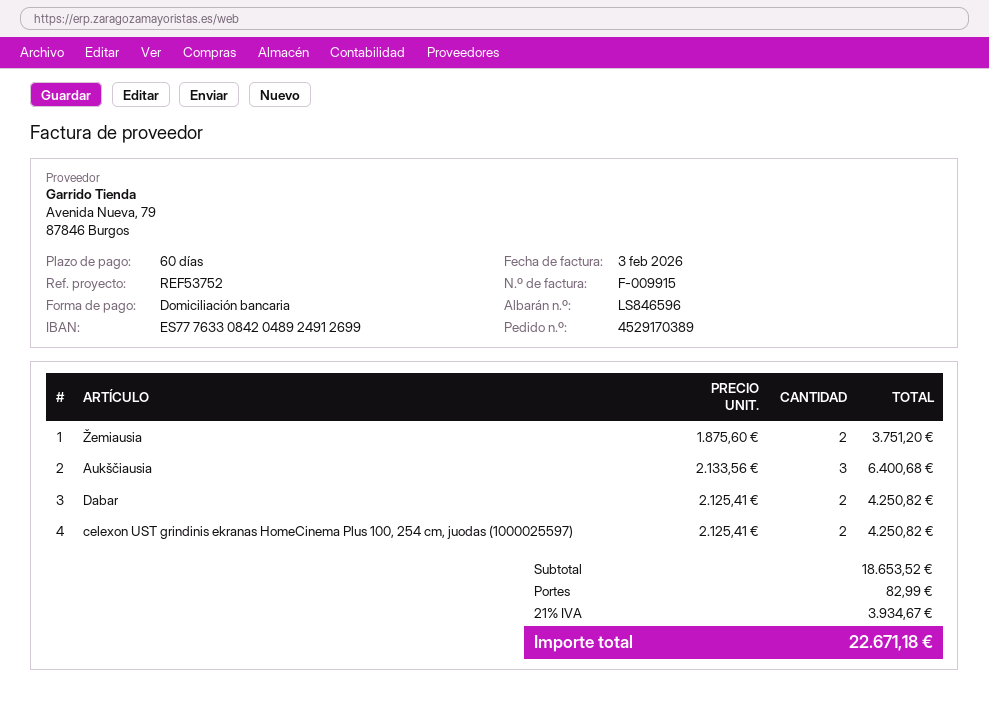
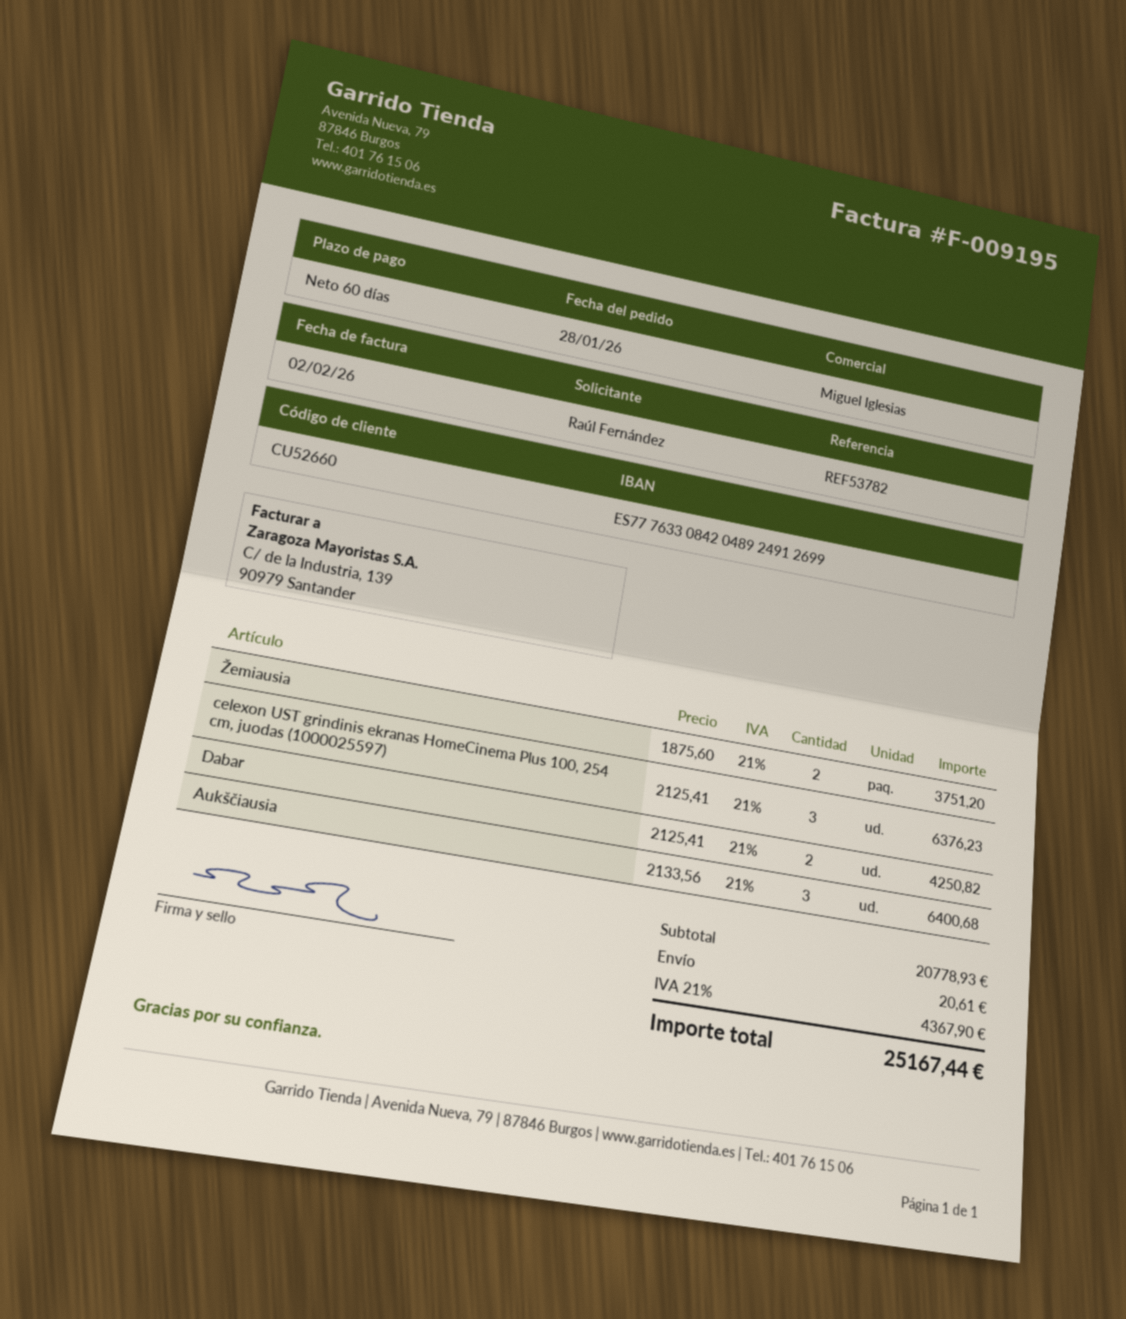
invoice number: F-009915 -> F-009195
invoice date: 2026-02-03 -> 2026-02-02
reference: REF53752 -> REF53782
celexon UST grindinis ekranas HomeCinema Plus 100, 254 cm, juodas (1000025597): 2 x 2125.41 = 4250.82 -> 3 x 2125.41 = 6376.23
subtotal: 18653.52 -> 20778.93
shipping: 82.99 -> 20.61
tax: 21% = 3934.67 -> 21% = 4367.90
total: 22671.18 -> 25167.44

